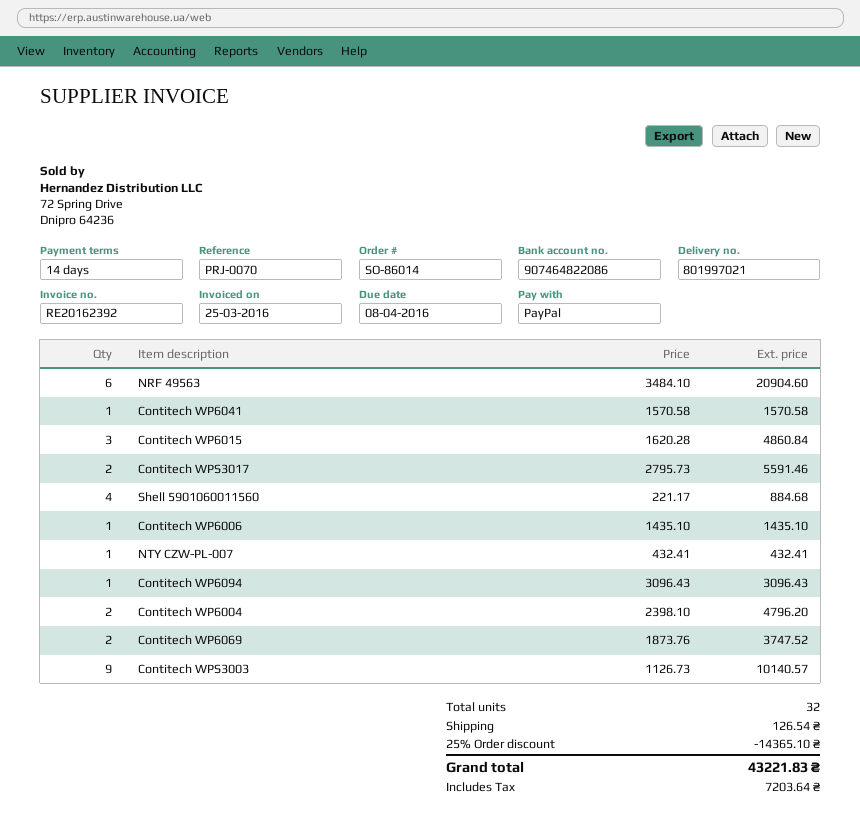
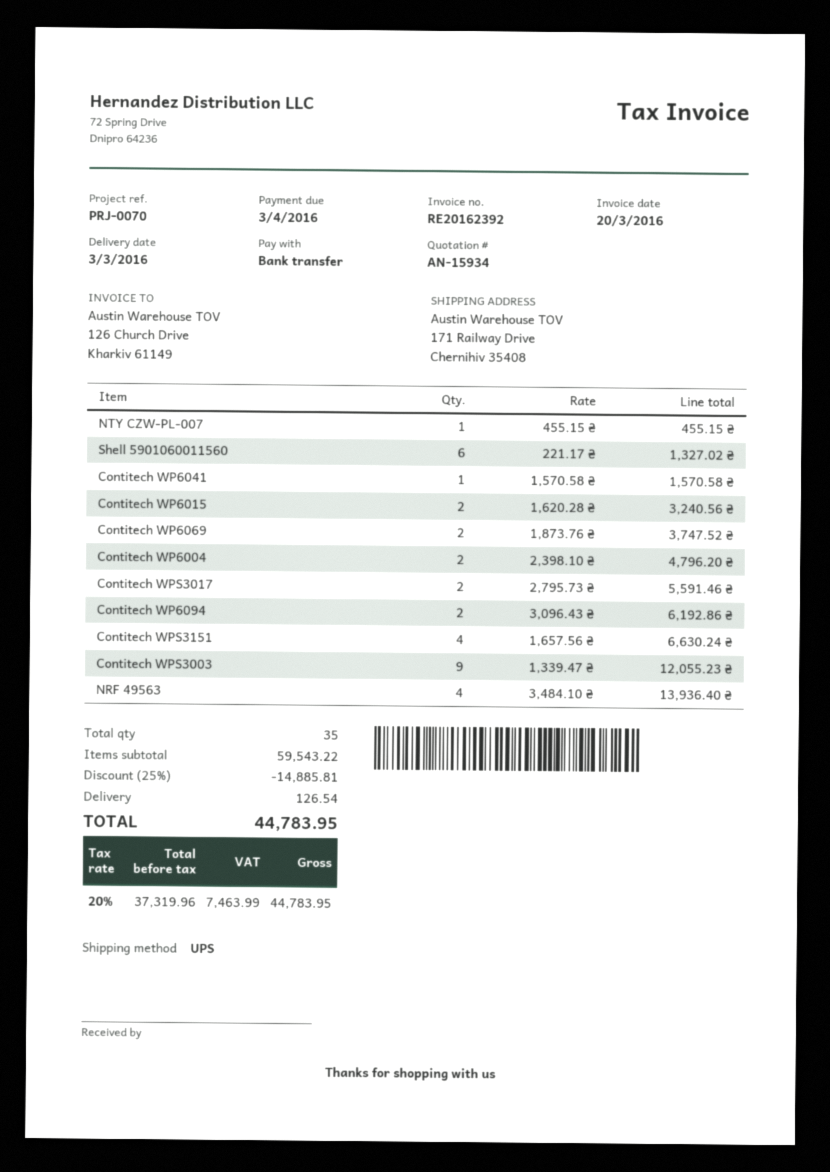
invoice date: 2016-03-25 -> 2016-03-20
due date: 2016-04-08 -> 2016-04-03
payment method: PayPal -> bank transfer
NRF 49563: 6 x 3484.10 = 20904.60 -> 4 x 3484.10 = 13936.40
Contitech WP6015: 3 x 1620.28 = 4860.84 -> 2 x 1620.28 = 3240.56
Shell 5901060011560: 4 x 221.17 = 884.68 -> 6 x 221.17 = 1327.02
Contitech WP6006: 1 x 1435.10 = 1435.10 -> none
NTY CZW-PL-007: 1 x 432.41 = 432.41 -> 1 x 455.15 = 455.15
Contitech WP6094: 1 x 3096.43 = 3096.43 -> 2 x 3096.43 = 6192.86
Contitech WPS3003: 9 x 1126.73 = 10140.57 -> 9 x 1339.47 = 12055.23
Contitech WPS3151: none -> 4 x 1657.56 = 6630.24
total quantity: 32 -> 35
discount: 25% = 14365.10 -> 25% = 14885.81
tax: 7203.64 -> 7463.99
total: 43221.83 -> 44783.95

